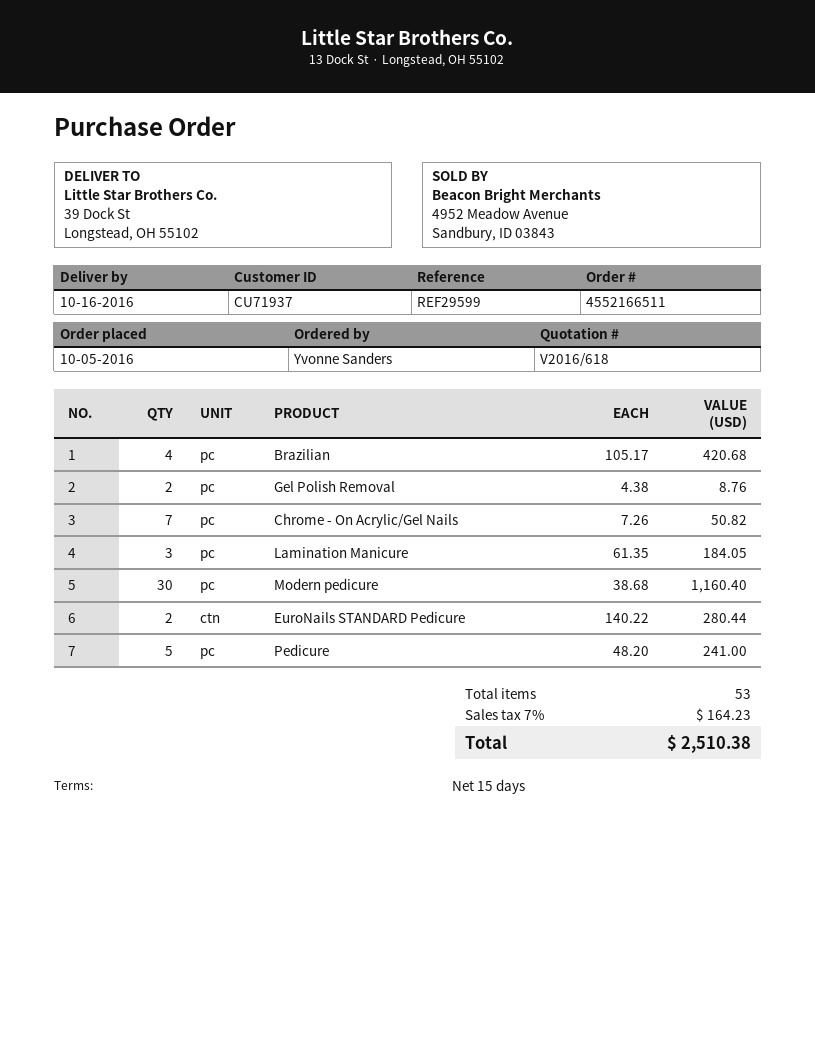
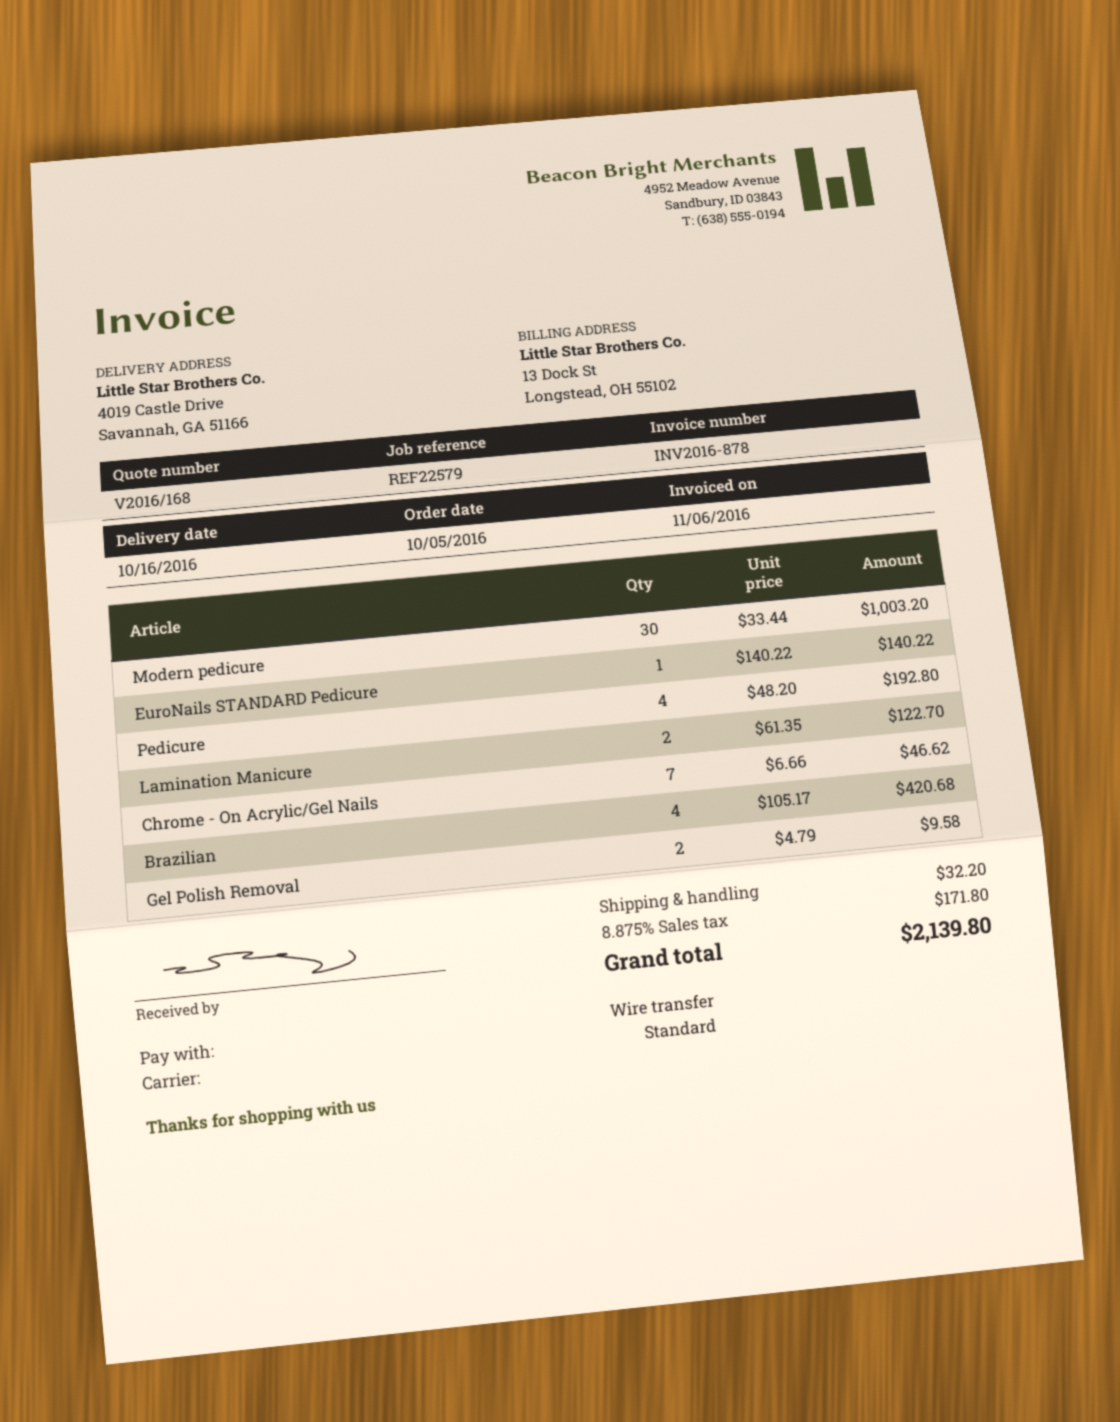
quote number: V2016/618 -> V2016/168
reference: REF29599 -> REF22579
ship to: 39 Dock St, Longstead, OH 55102 -> 4019 Castle Drive, Savannah, GA 51166
Gel Polish Removal: 2 x 4.38 = 8.76 -> 2 x 4.79 = 9.58
Chrome - On Acrylic/Gel Nails: 7 x 7.26 = 50.82 -> 7 x 6.66 = 46.62
Lamination Manicure: 3 x 61.35 = 184.05 -> 2 x 61.35 = 122.70
Modern pedicure: 30 x 38.68 = 1160.40 -> 30 x 33.44 = 1003.20
EuroNails STANDARD Pedicure: 2 x 140.22 = 280.44 -> 1 x 140.22 = 140.22
Pedicure: 5 x 48.20 = 241.00 -> 4 x 48.20 = 192.80
shipping: none -> 32.20
tax: 7% = 164.23 -> 8.875% = 171.80
total: 2510.38 -> 2139.80

